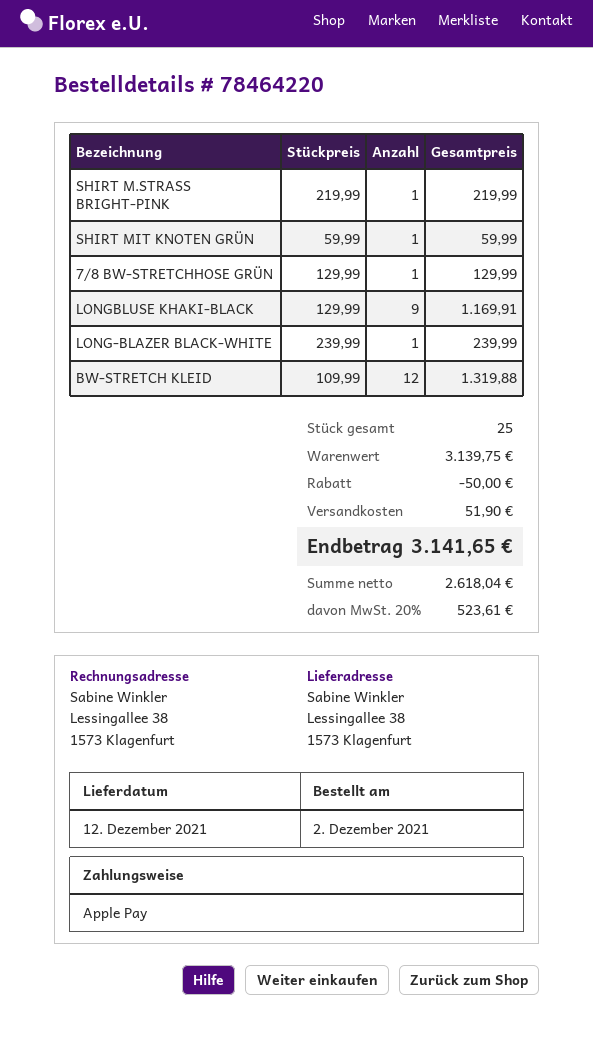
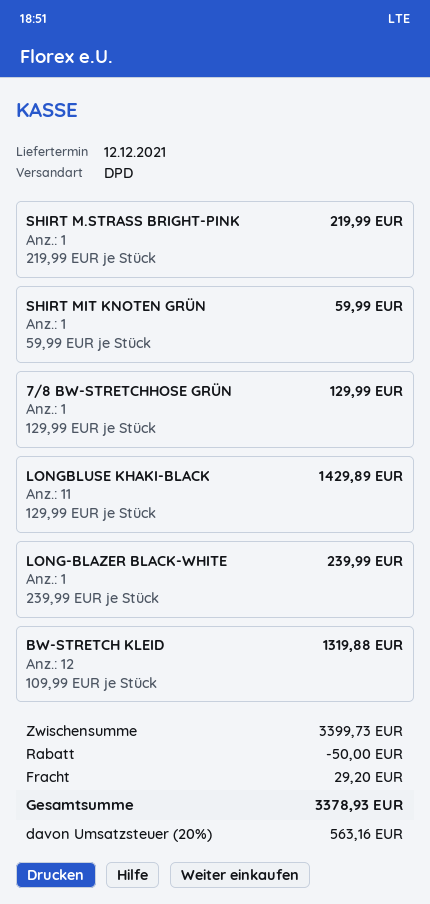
LONGBLUSE KHAKI-BLACK: 9 x 129.99 = 1169.91 -> 11 x 129.99 = 1429.89
subtotal: 3139.75 -> 3399.73
shipping: 51.90 -> 29.20
tax: 20% = 523.61 -> 20% = 563.16
total: 3141.65 -> 3378.93

